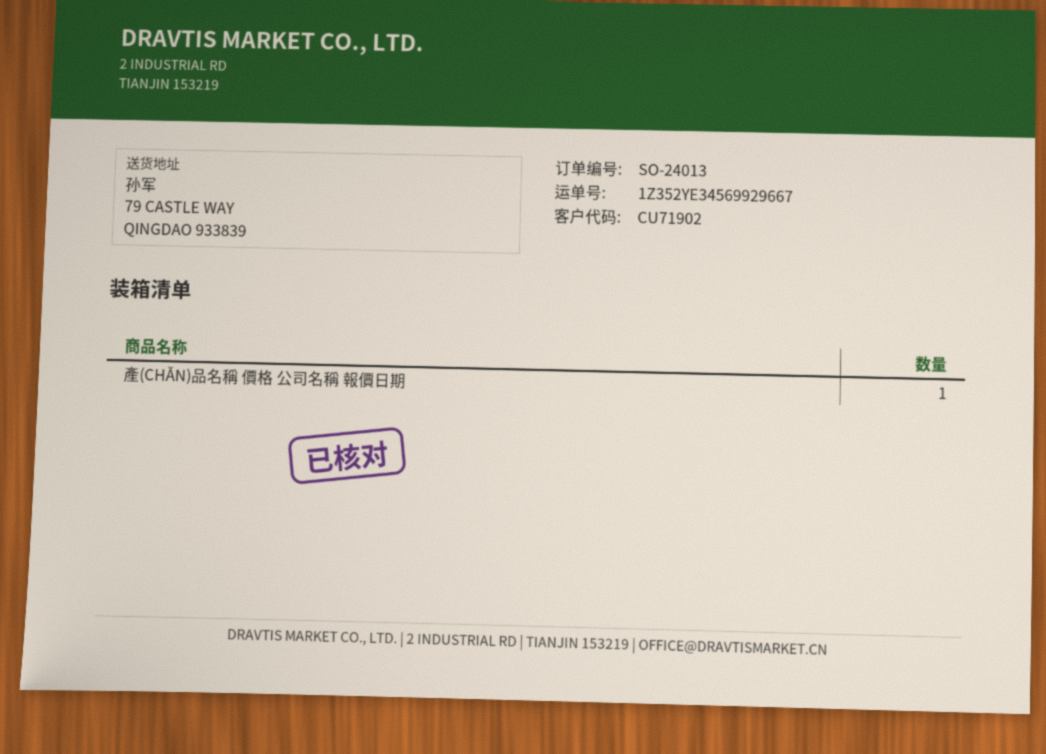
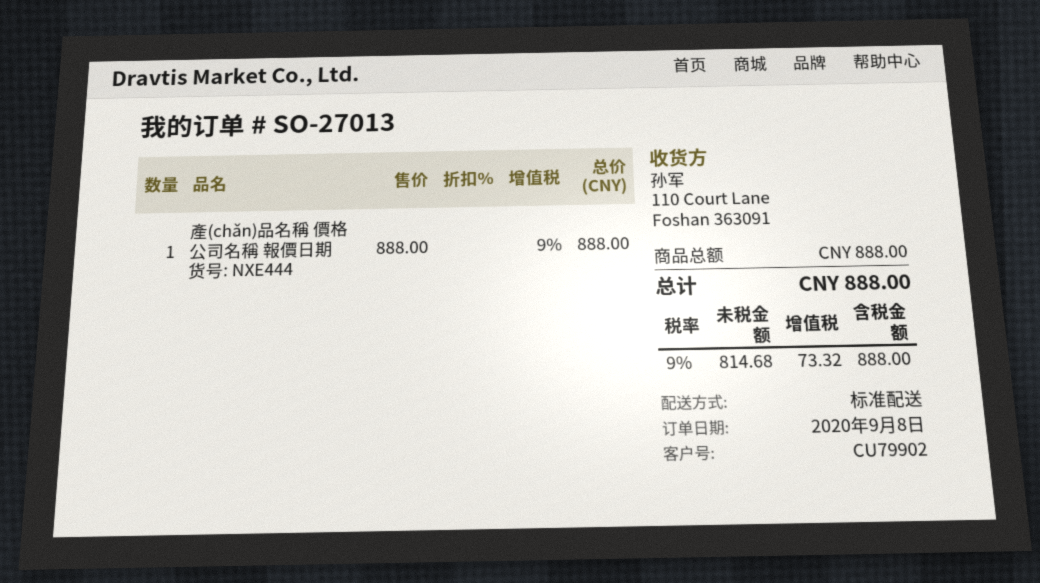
order number: SO-24013 -> SO-27013
customer number: CU71902 -> CU79902
ship to: 79 CASTLE WAY, QINGDAO 933839 -> 110 Court Lane, Foshan 363091

